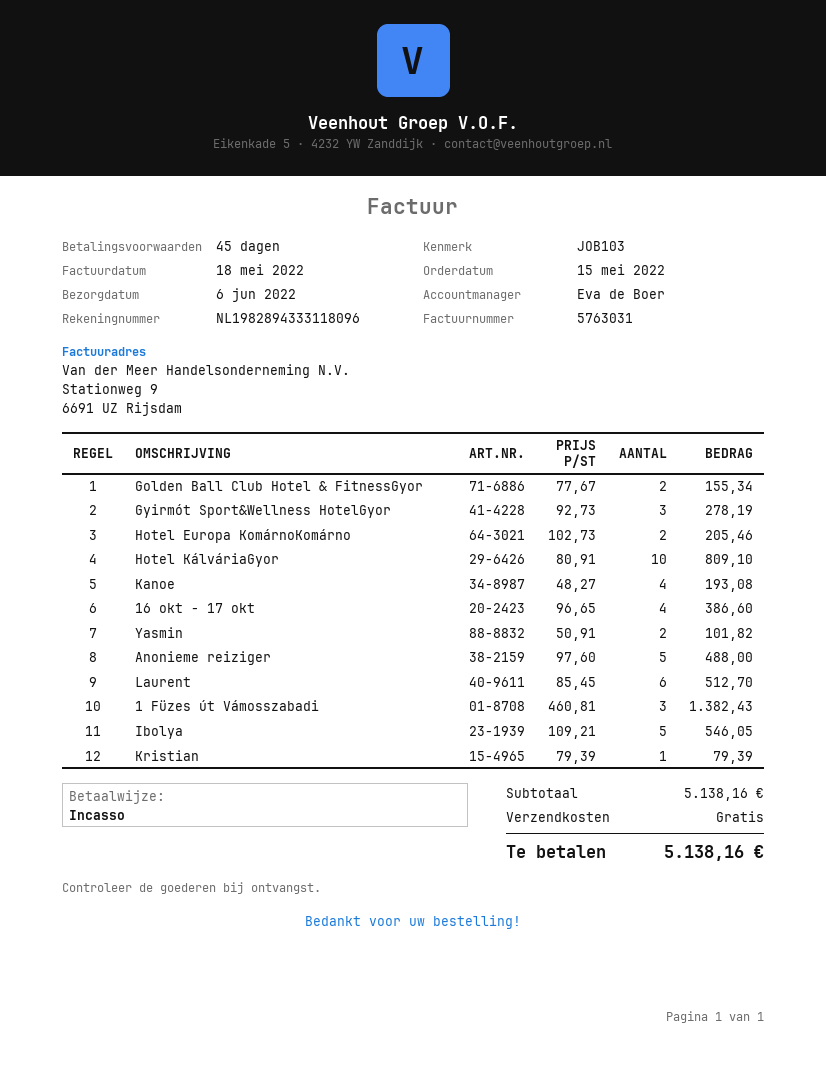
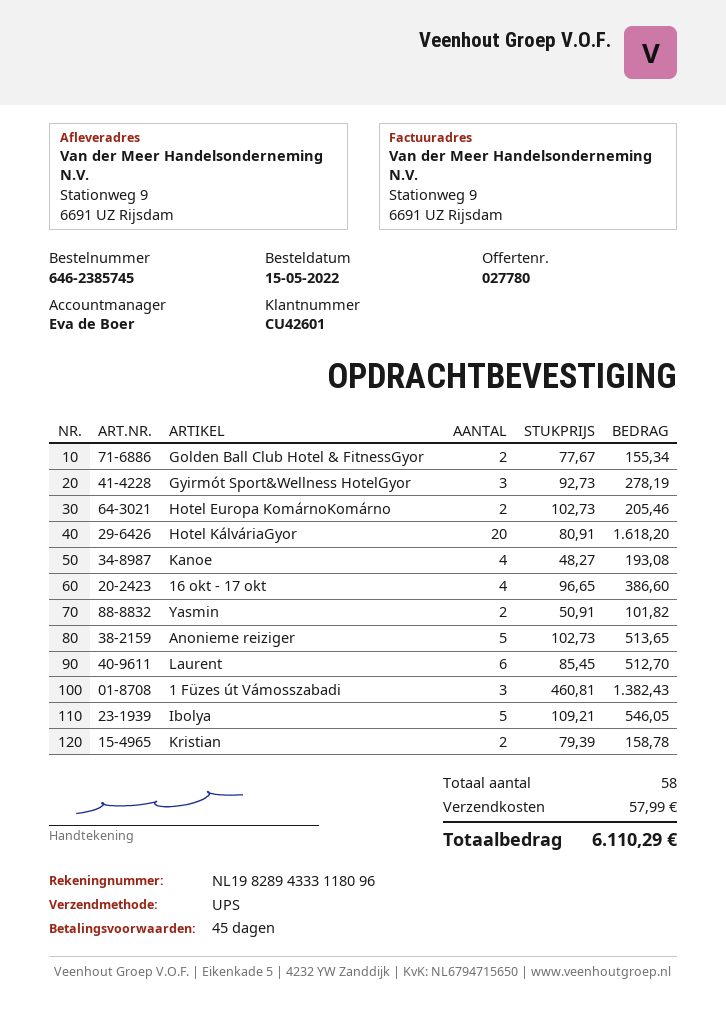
Hotel KálváriaGyor: 10 x 80.91 = 809.10 -> 20 x 80.91 = 1618.20
Anonieme reiziger: 5 x 97.60 = 488.00 -> 5 x 102.73 = 513.65
Kristian: 1 x 79.39 = 79.39 -> 2 x 79.39 = 158.78
shipping: 0.00 -> 57.99
total: 5138.16 -> 6110.29

